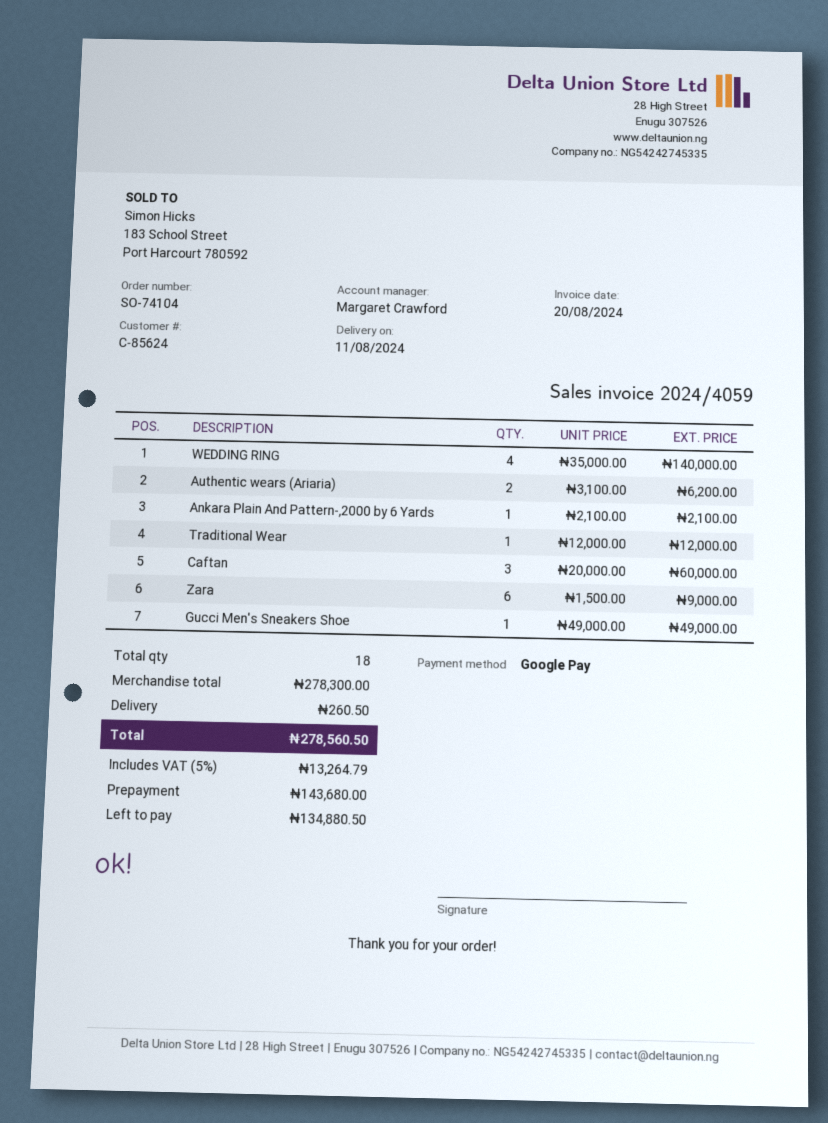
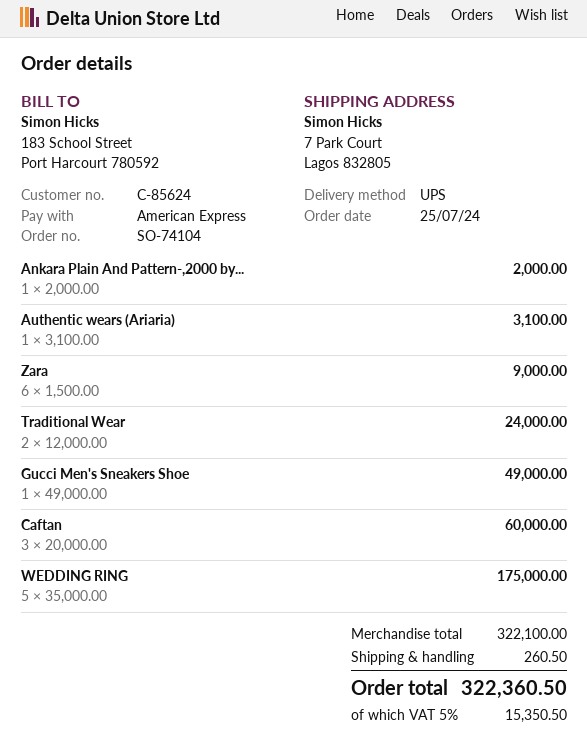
payment method: Google Pay -> American Express
WEDDING RING: 4 x 35000.00 = 140000.00 -> 5 x 35000.00 = 175000.00
Authentic wears (Ariaria): 2 x 3100.00 = 6200.00 -> 1 x 3100.00 = 3100.00
Ankara Plain And Pattern-,2000 by 6 Yards: 1 x 2100.00 = 2100.00 -> 1 x 2000.00 = 2000.00
Traditional Wear: 1 x 12000.00 = 12000.00 -> 2 x 12000.00 = 24000.00
subtotal: 278300.00 -> 322100.00
tax: 5% = 13264.79 -> 5% = 15350.50
total: 278560.50 -> 322360.50

